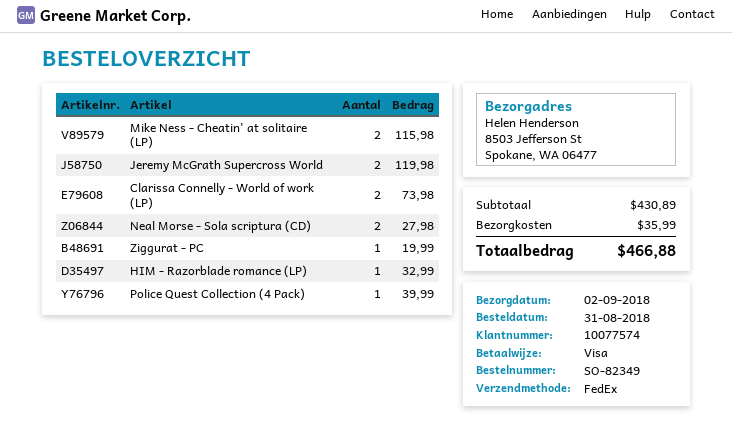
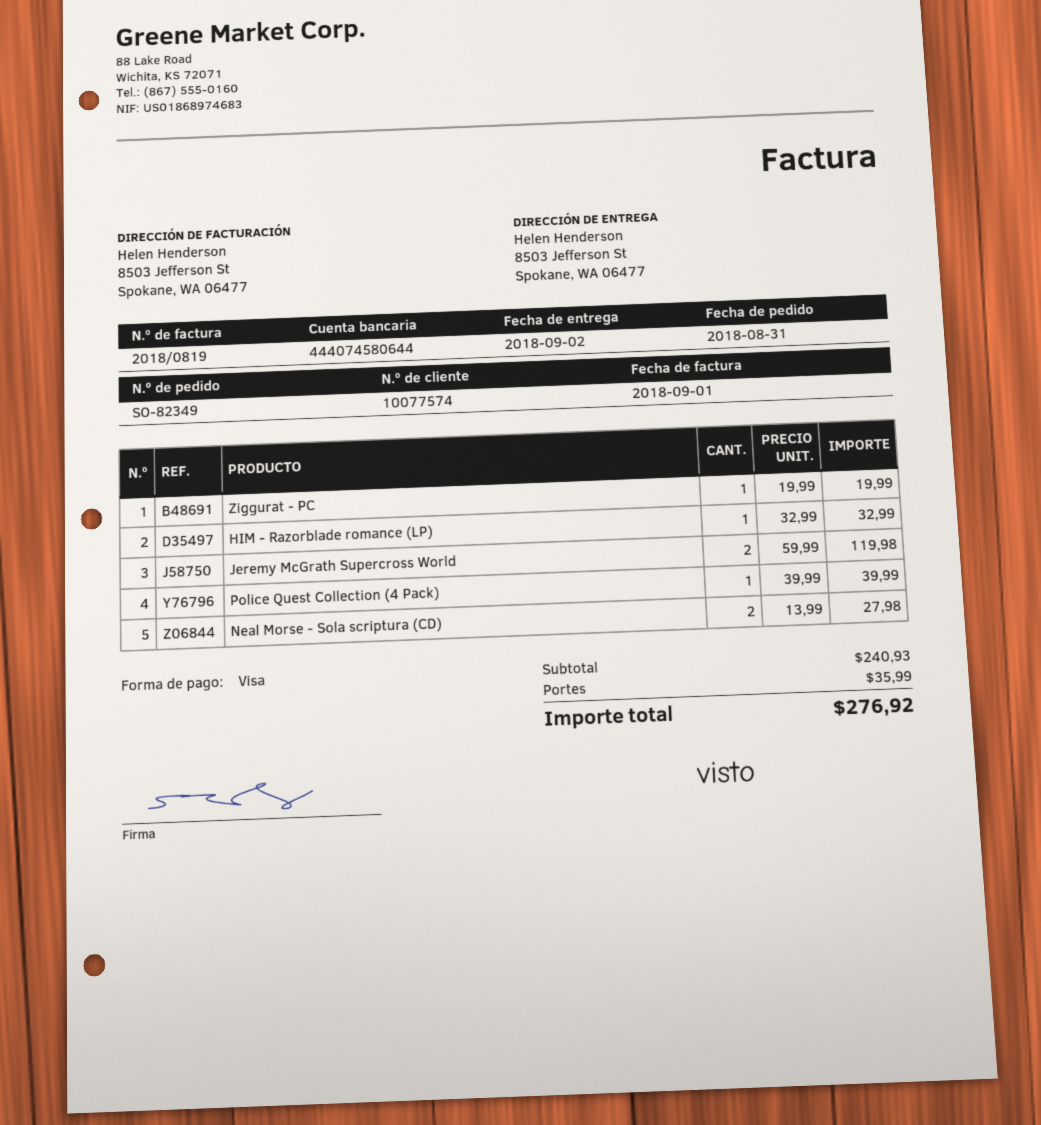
Mike Ness - Cheatin' at solitaire (LP): 2 for 115.98 -> none
Clarissa Connelly - World of work (LP): 2 for 73.98 -> none
subtotal: 430.89 -> 240.93
total: 466.88 -> 276.92

